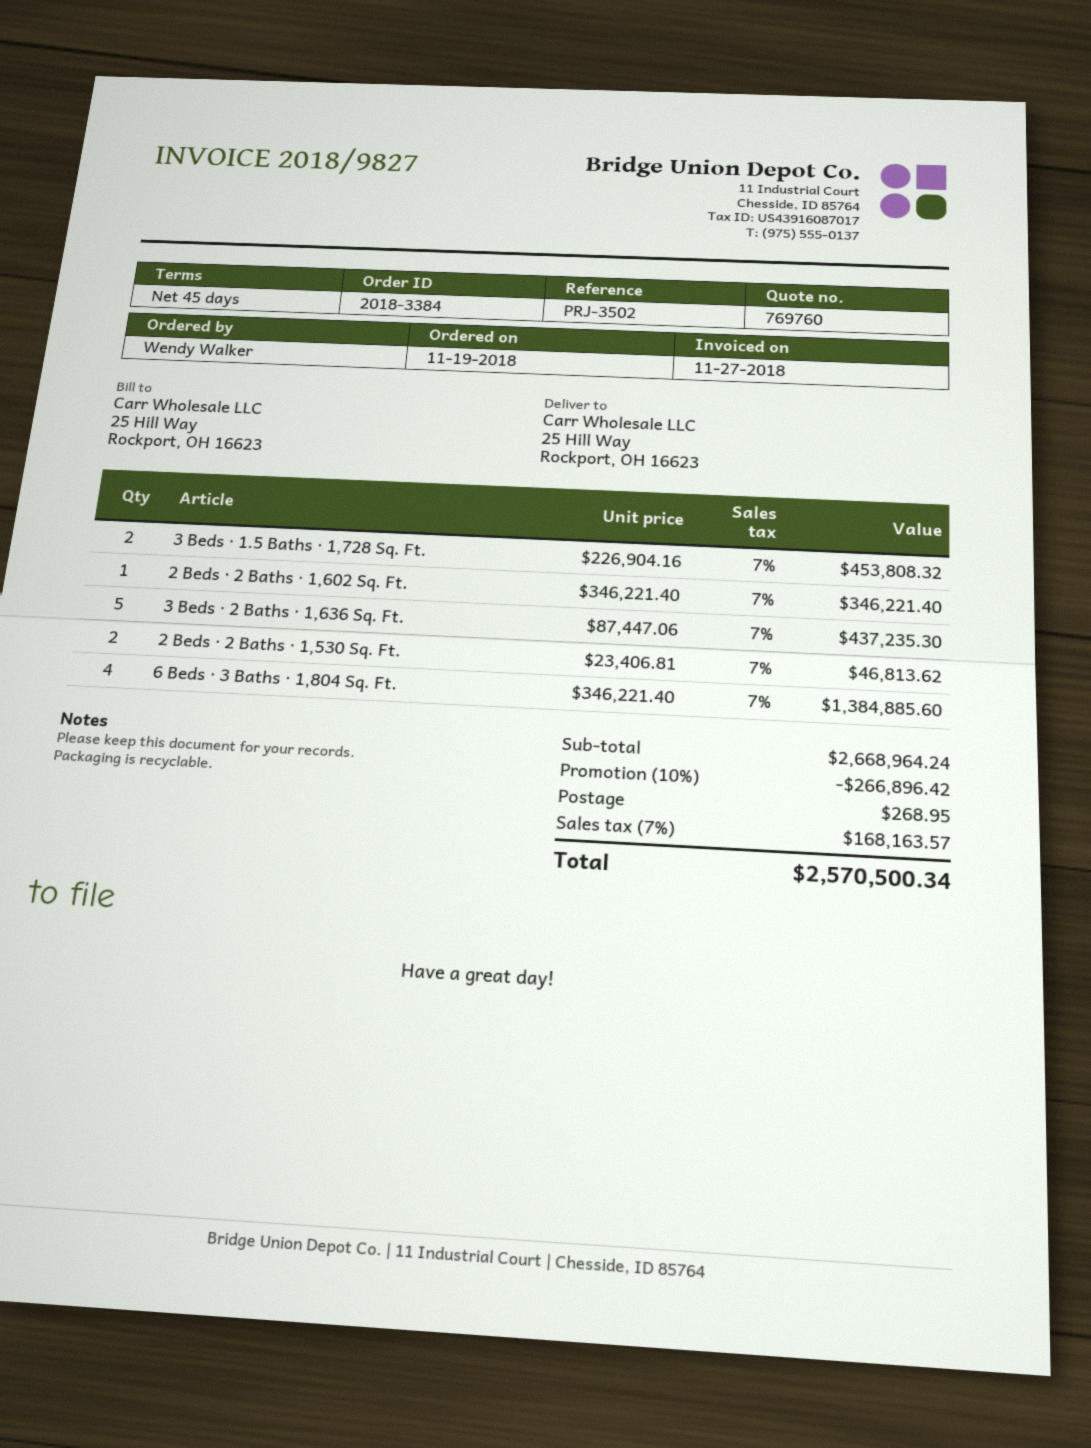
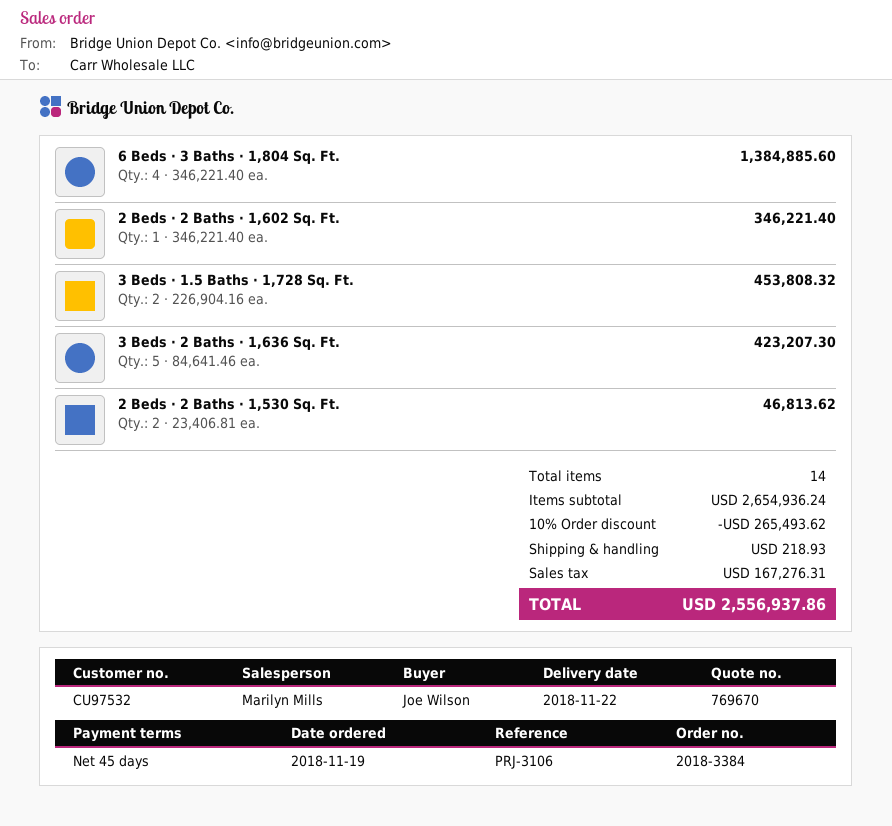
quote number: 769760 -> 769670
reference: PRJ-3502 -> PRJ-3106
ordered by: Wendy Walker -> Joe Wilson
3 Beds · 2 Baths · 1,636 Sq. Ft.: 5 x 87447.06 = 437235.30 -> 5 x 84641.46 = 423207.30
subtotal: 2668964.24 -> 2654936.24
discount: 10% = 266896.42 -> 10% = 265493.62
shipping: 268.95 -> 218.93
tax: 168163.57 -> 167276.31
total: 2570500.34 -> 2556937.86

